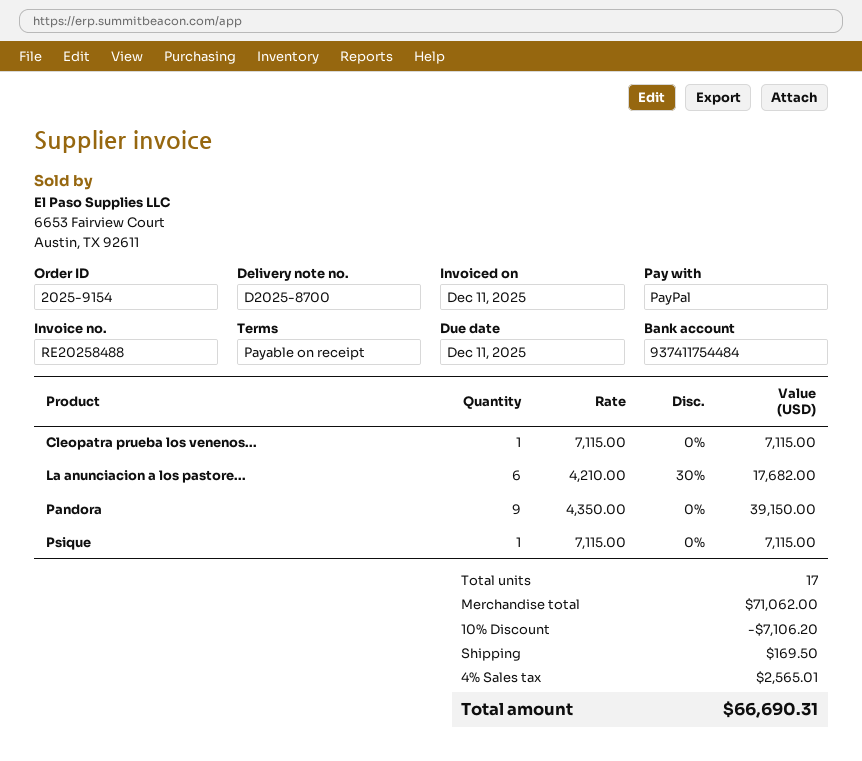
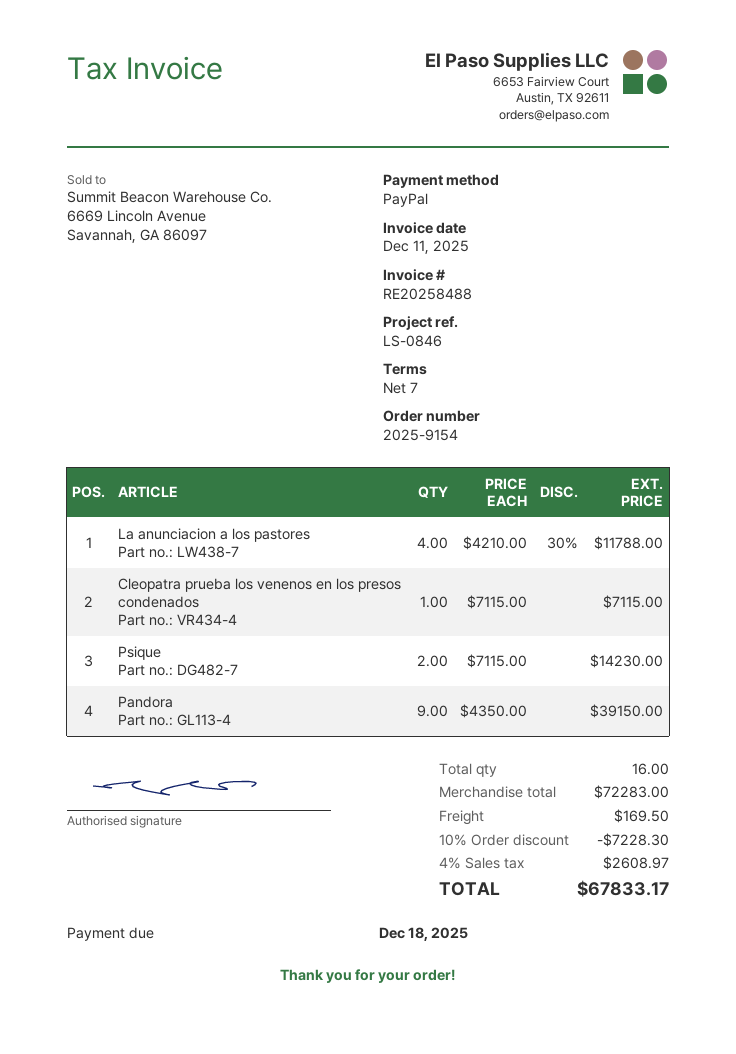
payment terms: on receipt -> 7 days
due date: 2025-12-11 -> 2025-12-18
La anunciacion a los pastore...: 6 x 4210.00 - 30% = 17682.00 -> 4 x 4210.00 - 30% = 11788.00
Psique: 1 x 7115.00 = 7115.00 -> 2 x 7115.00 = 14230.00
total quantity: 17 -> 16
subtotal: 71062.00 -> 72283.00
discount: 10% = 7106.20 -> 10% = 7228.30
tax: 4% = 2565.01 -> 4% = 2608.97
total: 66690.31 -> 67833.17

